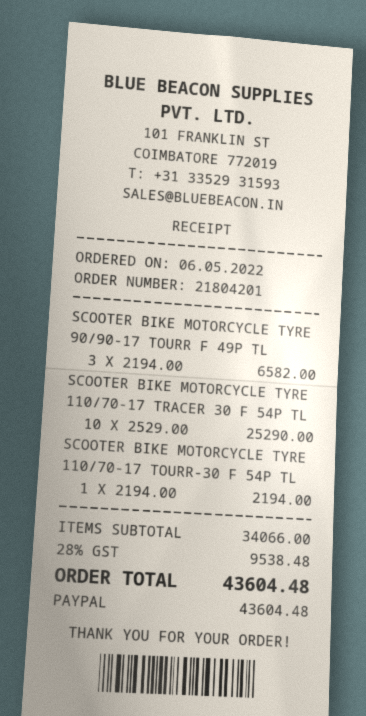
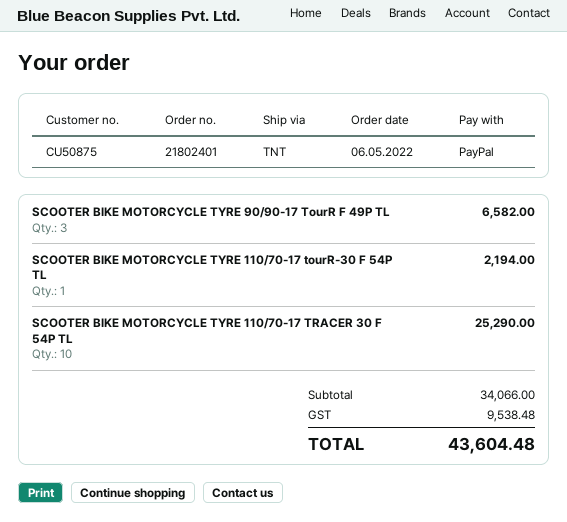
order number: 21804201 -> 21802401

